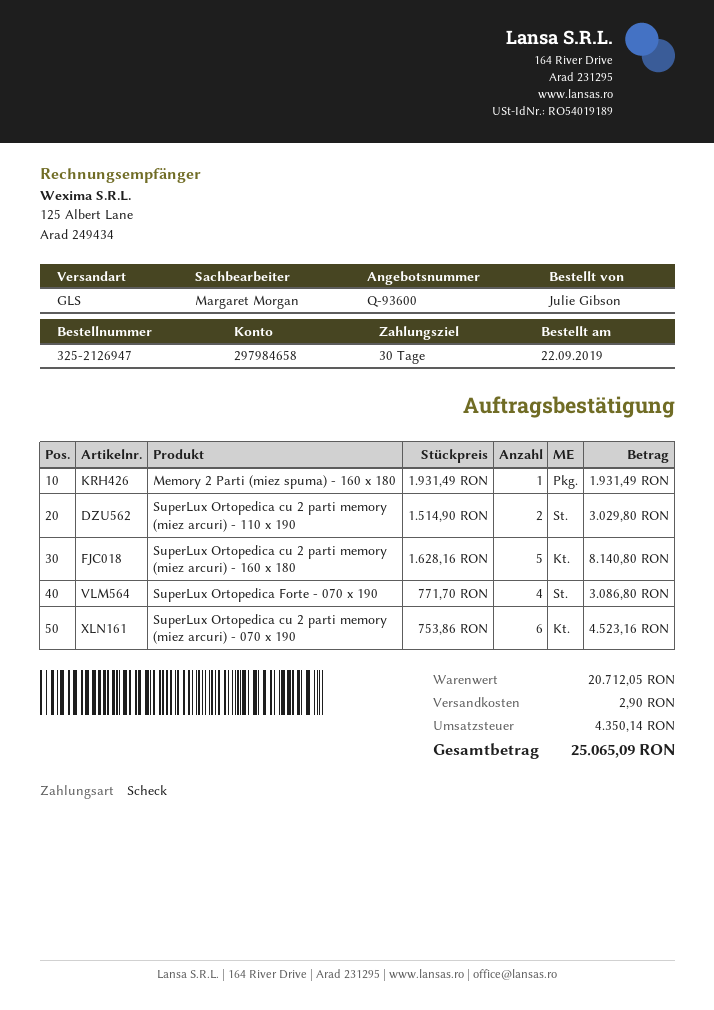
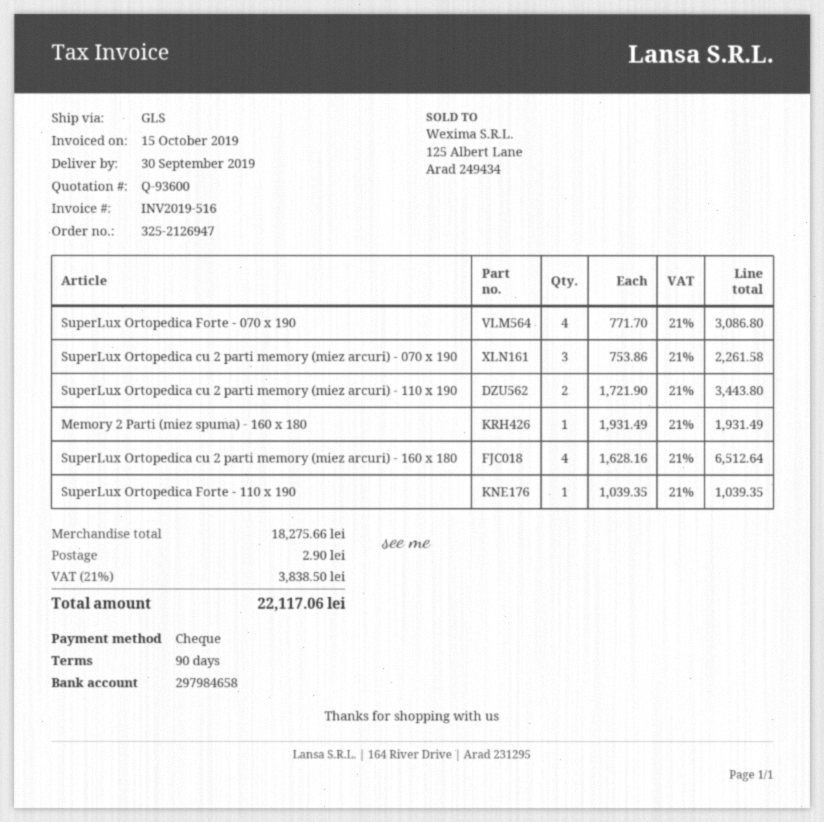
payment terms: 30 days -> 90 days
SuperLux Ortopedica cu 2 parti memory (miez arcuri) - 110 x 190: 2 x 1514.90 = 3029.80 -> 2 x 1721.90 = 3443.80
SuperLux Ortopedica cu 2 parti memory (miez arcuri) - 160 x 180: 5 x 1628.16 = 8140.80 -> 4 x 1628.16 = 6512.64
SuperLux Ortopedica cu 2 parti memory (miez arcuri) - 070 x 190: 6 x 753.86 = 4523.16 -> 3 x 753.86 = 2261.58
SuperLux Ortopedica Forte - 110 x 190: none -> 1 x 1039.35 = 1039.35
subtotal: 20712.05 -> 18275.66
tax: 4350.14 -> 3838.50
total: 25065.09 -> 22117.06

